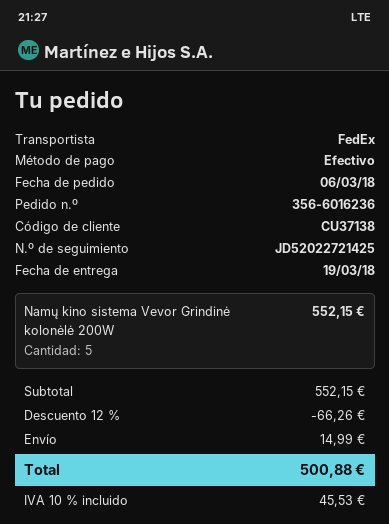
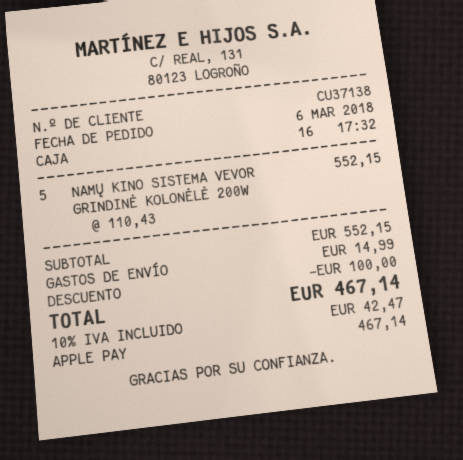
payment method: cash -> Apple Pay
discount: 66.26 -> 100.00
tax: 10% = 45.53 -> 10% = 42.47
total: 500.88 -> 467.14

